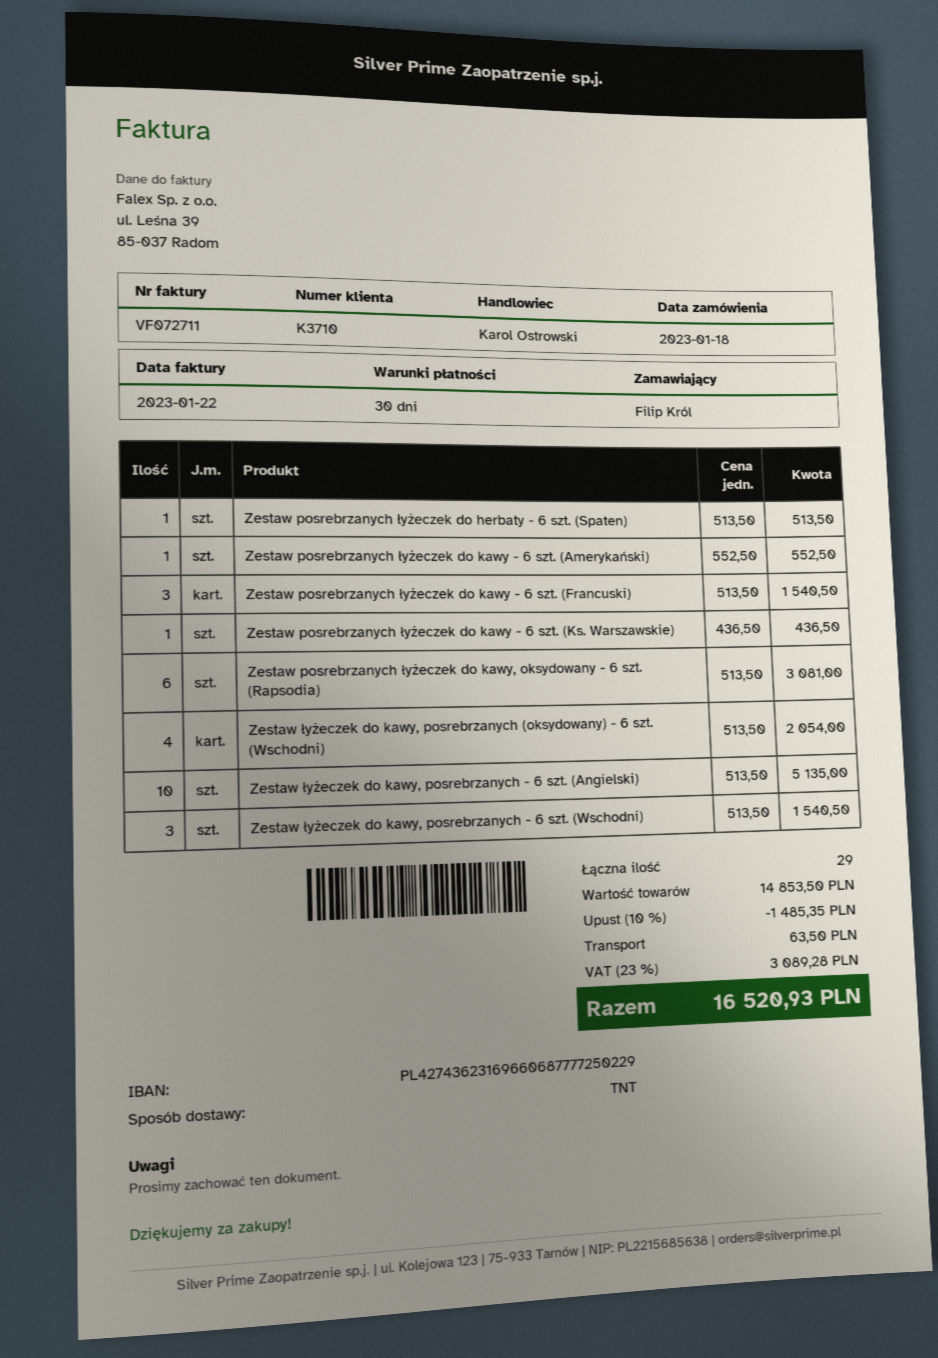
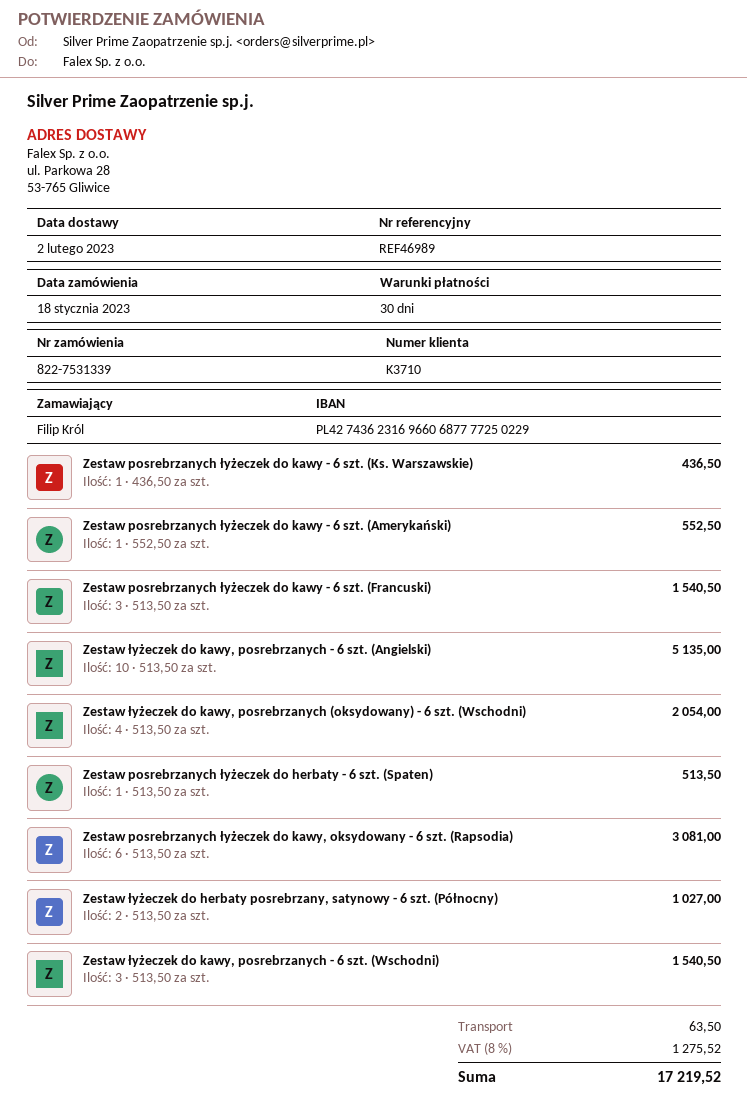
Zestaw łyżeczek do herbaty posrebrzany, satynowy - 6 szt. (Północny): none -> 2 x 513.50 = 1027.00
discount: 10% = 1485.35 -> none
tax: 23% = 3089.28 -> 8% = 1275.52
total: 16520.93 -> 17219.52

